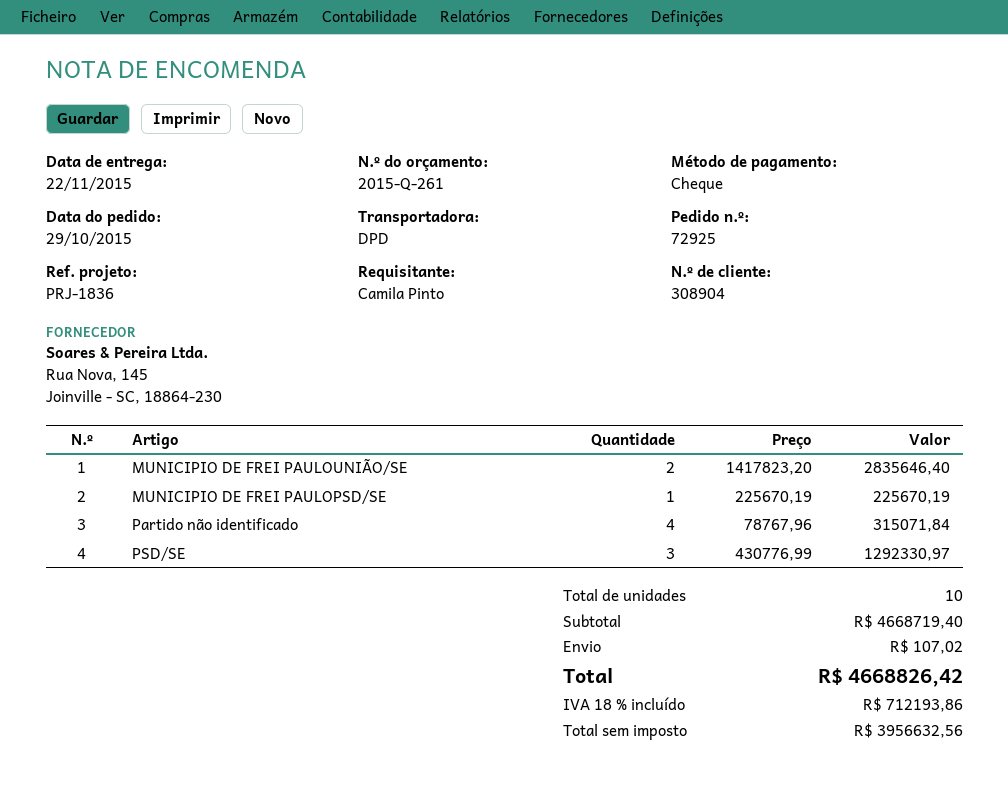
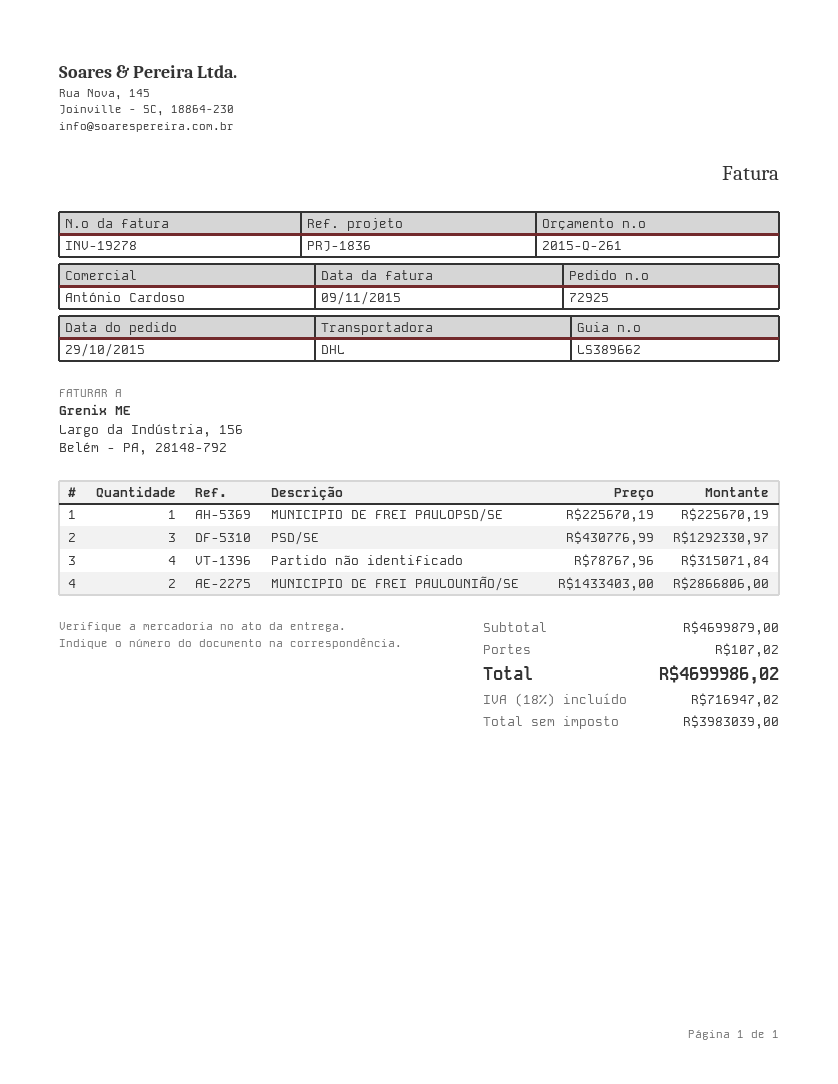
shipping method: DPD -> DHL
MUNICIPIO DE FREI PAULOUNIÃO/SE: 2 x 1417823.20 = 2835646.40 -> 2 x 1433403.00 = 2866806.00
subtotal: 4668719.40 -> 4699879.00
net: 3956632.56 -> 3983039.00
tax: 18% = 712193.86 -> 18% = 716947.02
total: 4668826.42 -> 4699986.02

